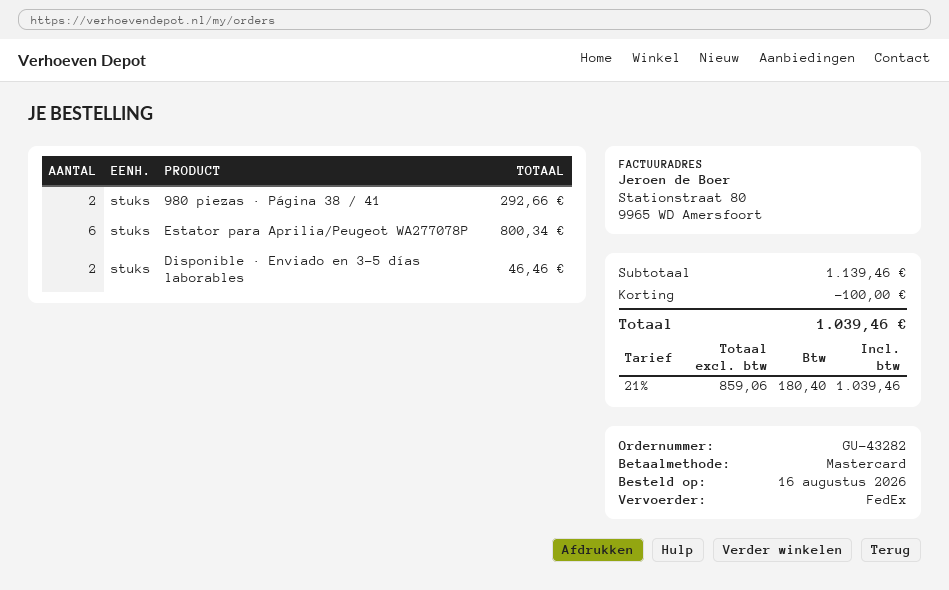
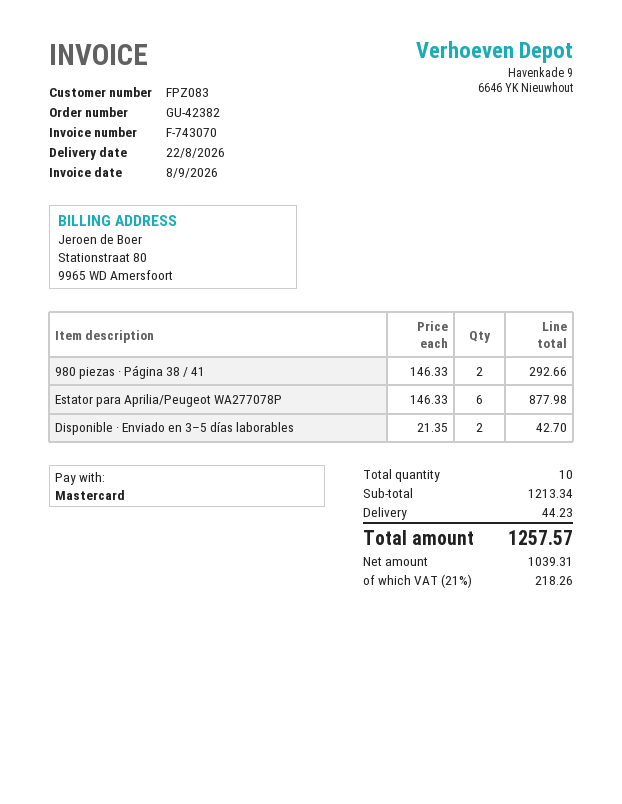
order number: GU-43282 -> GU-42382
Estator para Aprilia/Peugeot WA277078P: 6 for 800.34 -> 6 for 877.98
Disponible · Enviado en 3–5 días laborables: 2 for 46.46 -> 2 for 42.70
subtotal: 1139.46 -> 1213.34
discount: 100.00 -> none
shipping: none -> 44.23
net: 859.06 -> 1039.31
tax: 21% = 180.40 -> 21% = 218.26
total: 1039.46 -> 1257.57

